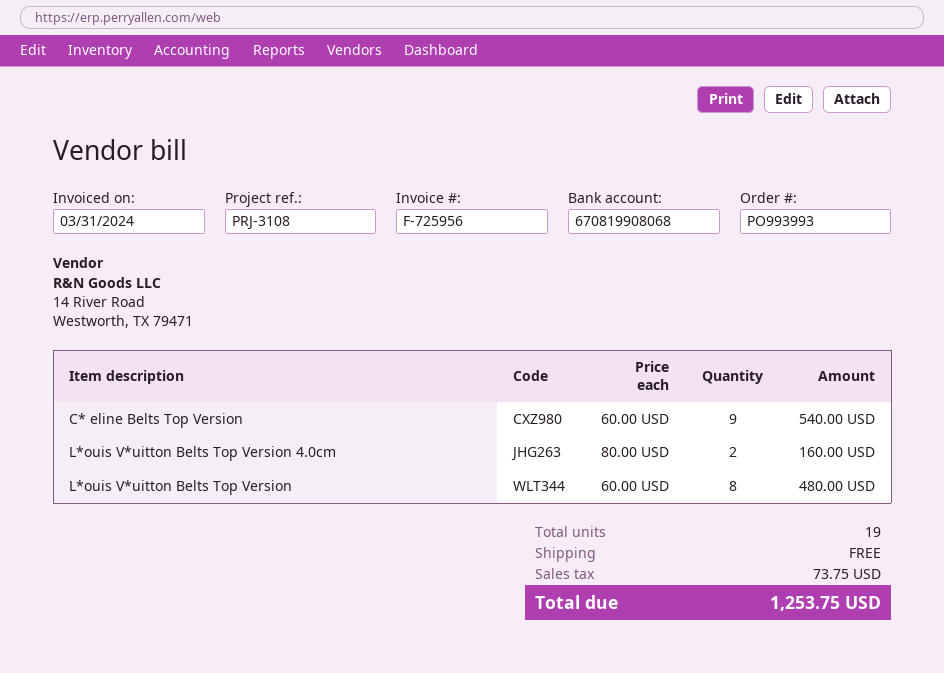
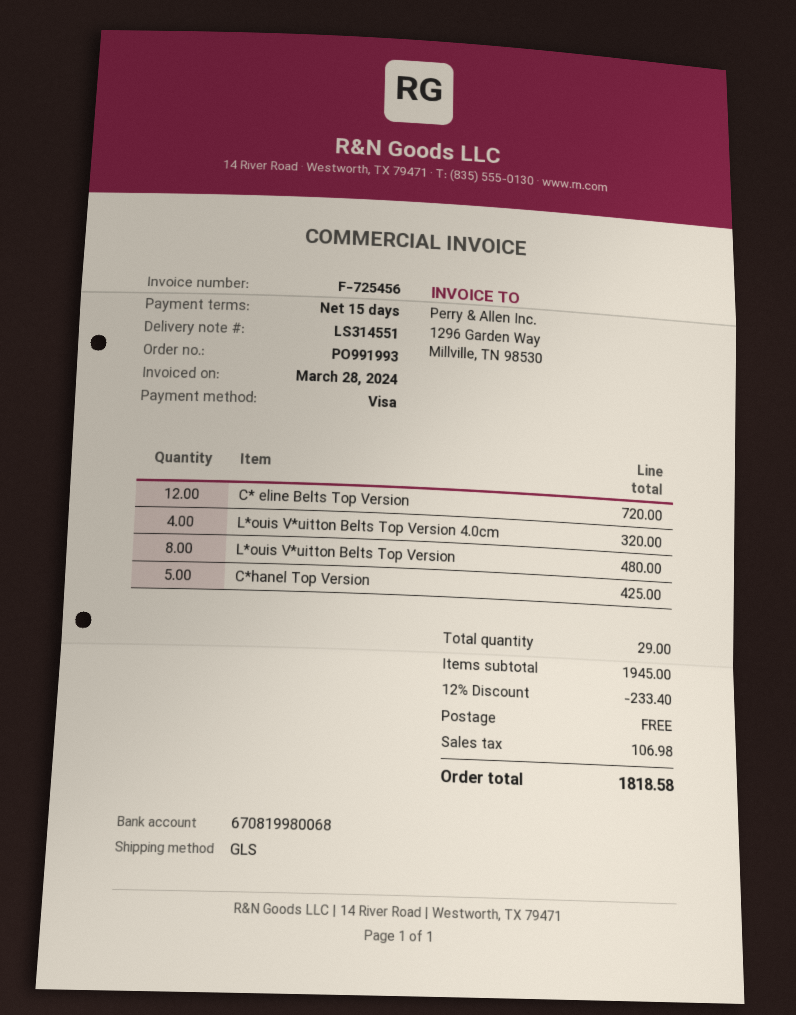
order number: PO993993 -> PO991993
invoice number: F-725956 -> F-725456
invoice date: 2024-03-31 -> 2024-03-28
bank account: 670819908068 -> 670819980068
C* eline Belts Top Version: 9 for 540.00 -> 12 for 720.00
L*ouis V*uitton Belts Top Version 4.0cm: 2 for 160.00 -> 4 for 320.00
C*hanel Top Version: none -> 5 for 425.00
total quantity: 19 -> 29
discount: none -> 12% = 233.40
tax: 73.75 -> 106.98
total: 1253.75 -> 1818.58

